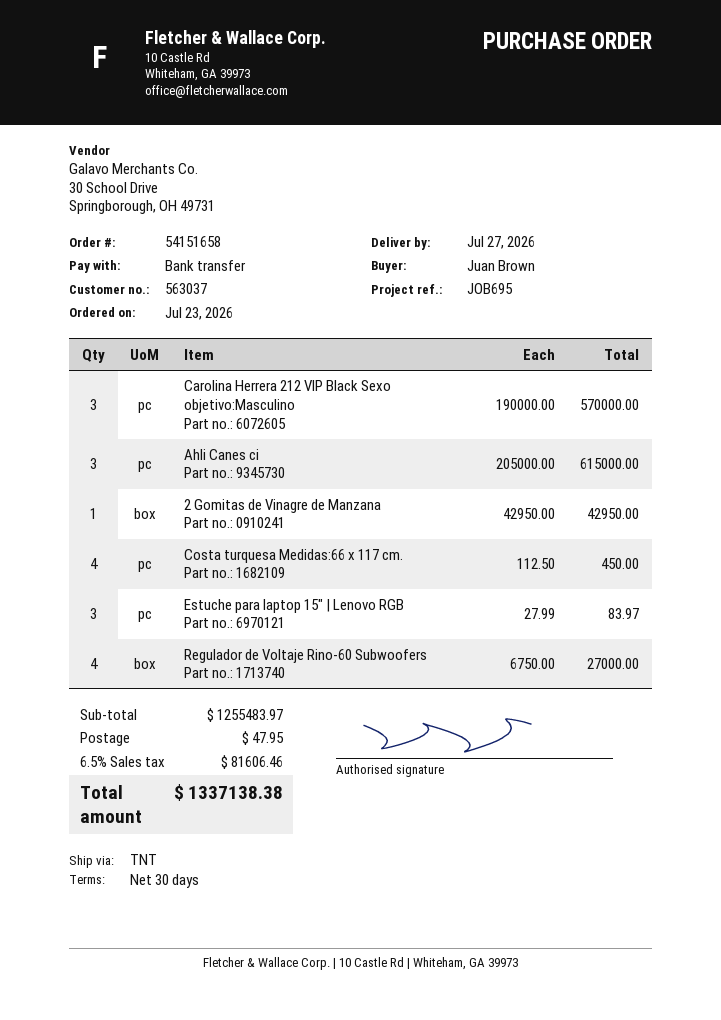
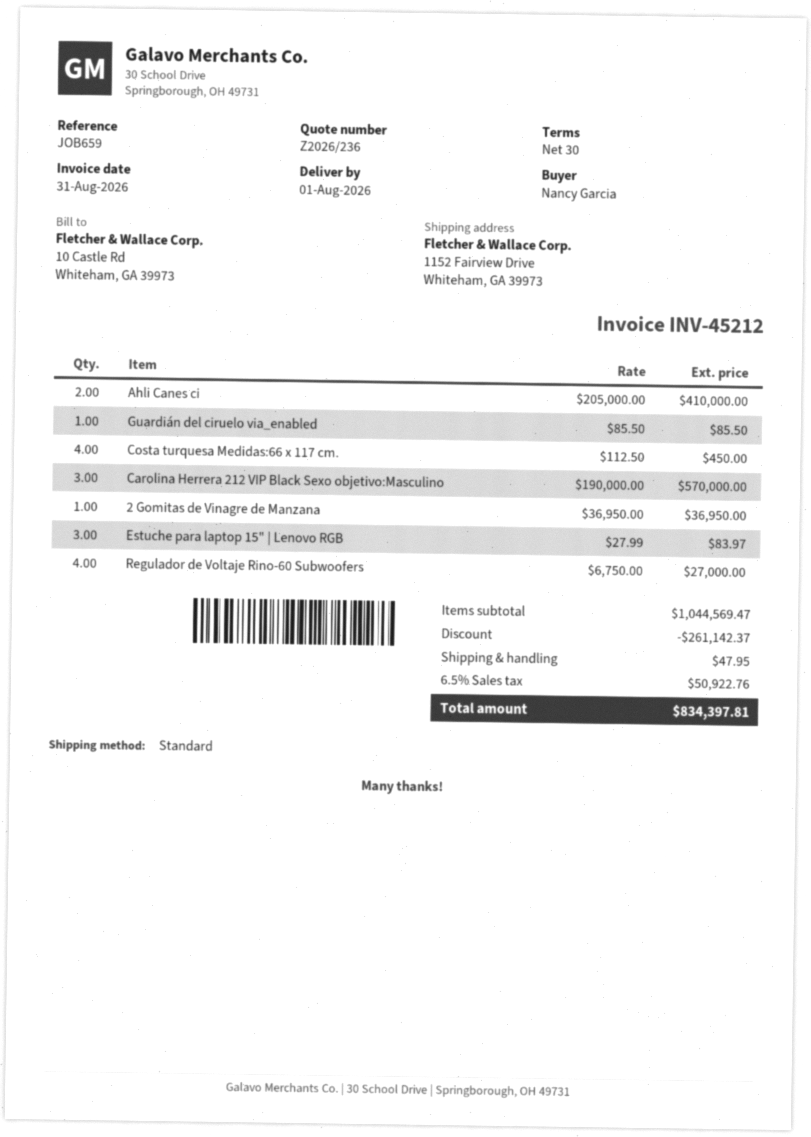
delivery date: 2026-07-27 -> 2026-08-01
reference: JOB695 -> JOB659
ordered by: Juan Brown -> Nancy Garcia
shipping method: TNT -> standard
Ahli Canes ci: 3 x 205000.00 = 615000.00 -> 2 x 205000.00 = 410000.00
2 Gomitas de Vinagre de Manzana: 1 x 42950.00 = 42950.00 -> 1 x 36950.00 = 36950.00
Guardián del ciruelo via_enabled: none -> 1 x 85.50 = 85.50
subtotal: 1255483.97 -> 1044569.47
discount: none -> 261142.37
tax: 6.5% = 81606.46 -> 6.5% = 50922.76
total: 1337138.38 -> 834397.81

